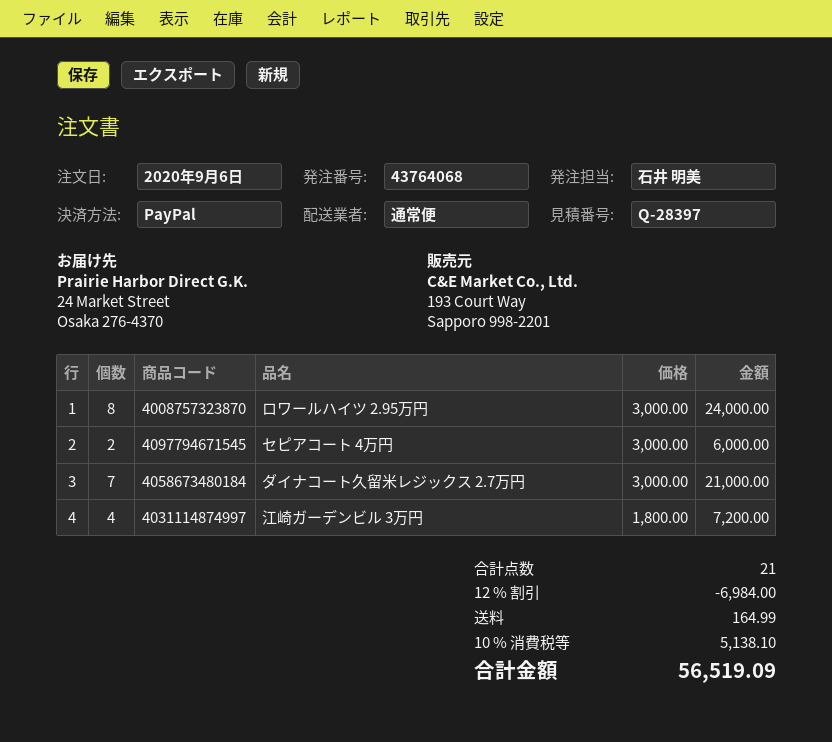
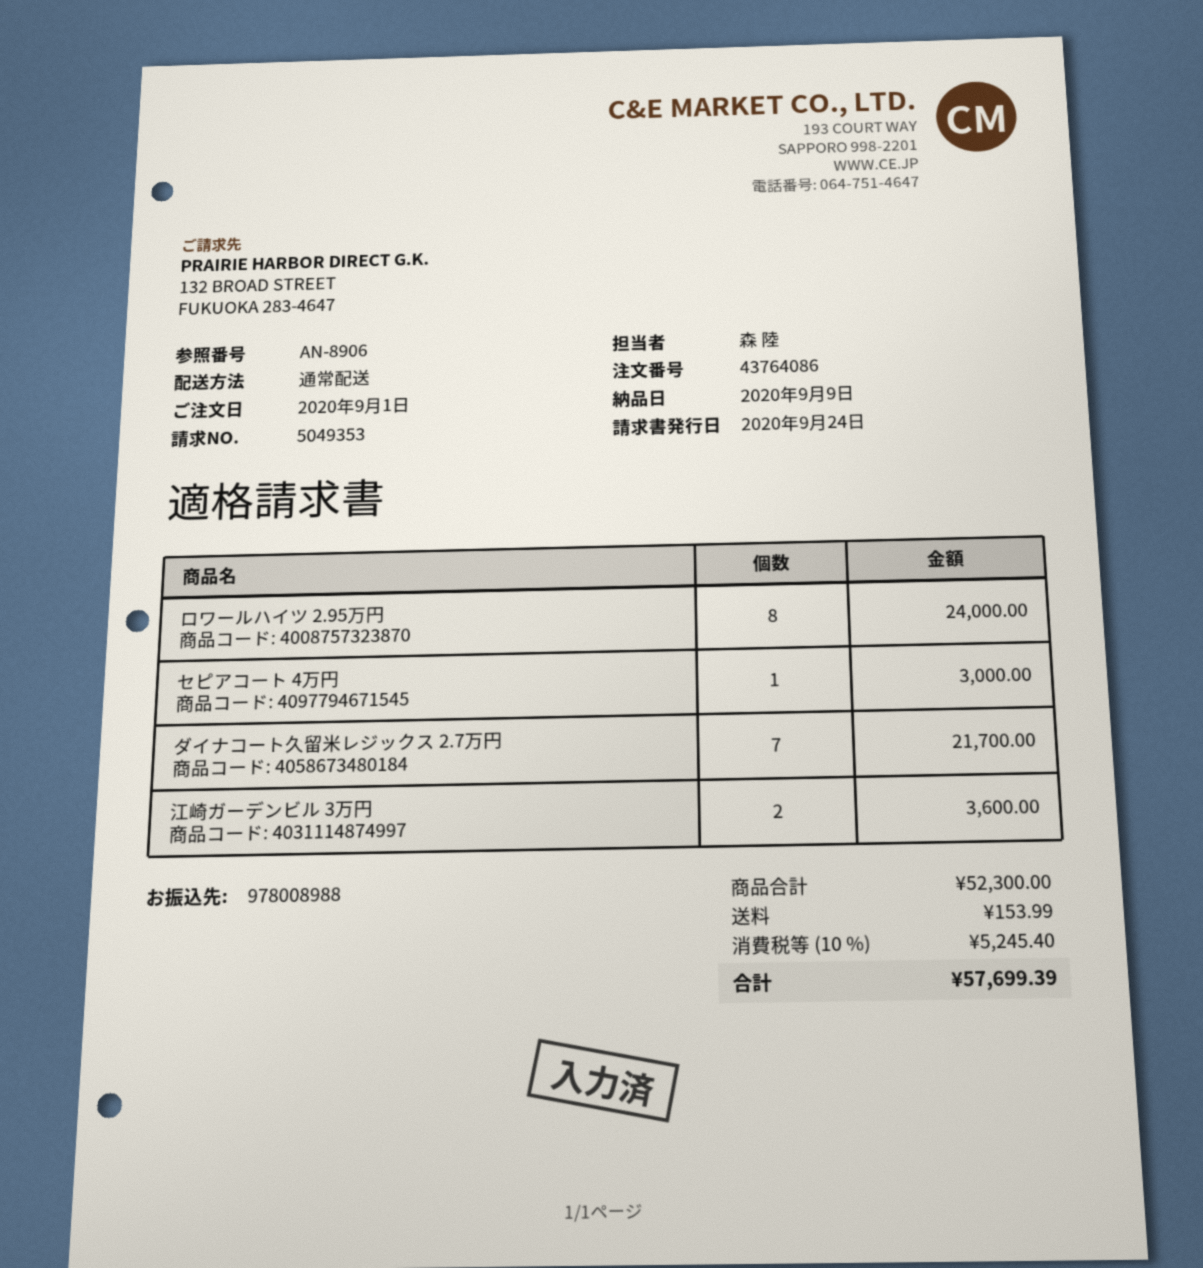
order number: 43764068 -> 43764086
order date: 2020-09-06 -> 2020-09-01
セピアコート 4万円: 2 for 6000.00 -> 1 for 3000.00
ダイナコート久留米レジックス 2.7万円: 7 for 21000.00 -> 7 for 21700.00
江崎ガーデンビル 3万円: 4 for 7200.00 -> 2 for 3600.00
discount: 12% = 6984.00 -> none
shipping: 164.99 -> 153.99
tax: 10% = 5138.10 -> 10% = 5245.40
total: 56519.09 -> 57699.39

